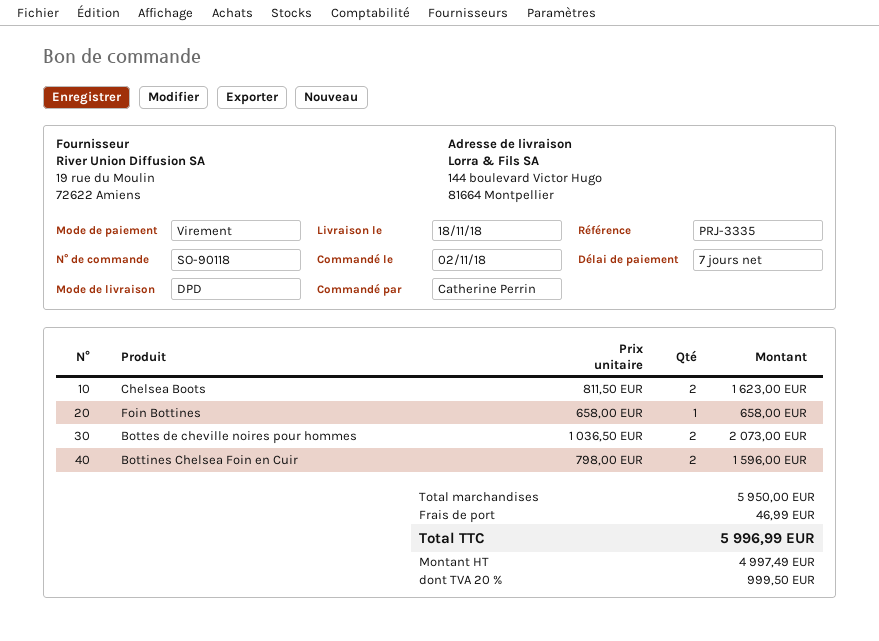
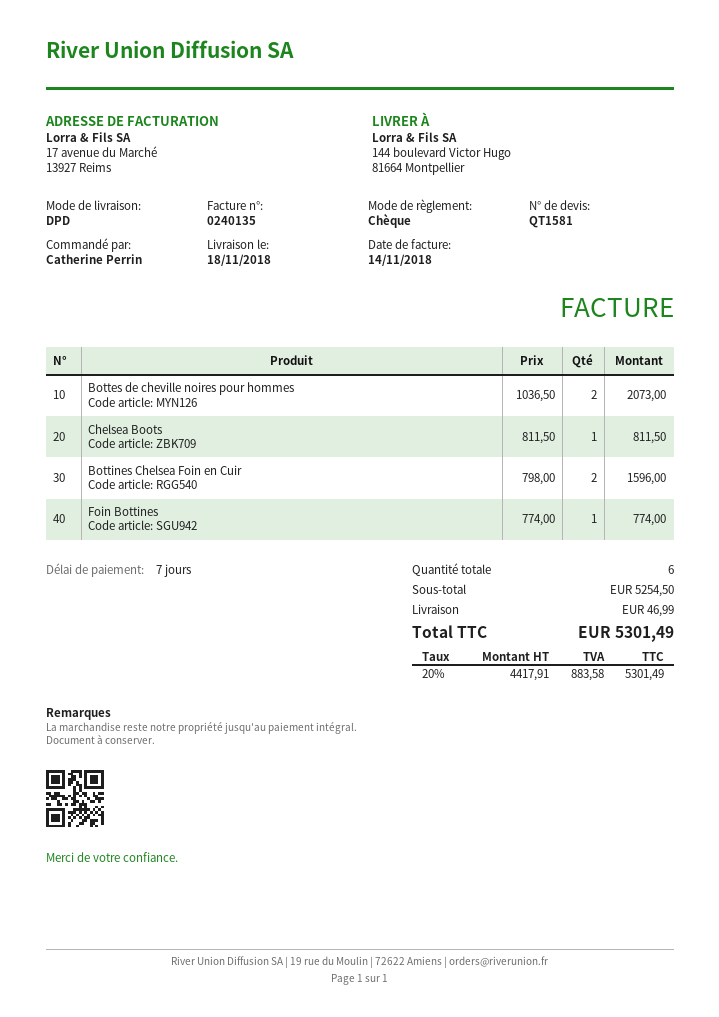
payment method: bank transfer -> cheque
Chelsea Boots: 2 x 811.50 = 1623.00 -> 1 x 811.50 = 811.50
Foin Bottines: 1 x 658.00 = 658.00 -> 1 x 774.00 = 774.00
subtotal: 5950.00 -> 5254.50
net: 4997.49 -> 4417.91
tax: 20% = 999.50 -> 20% = 883.58
total: 5996.99 -> 5301.49

